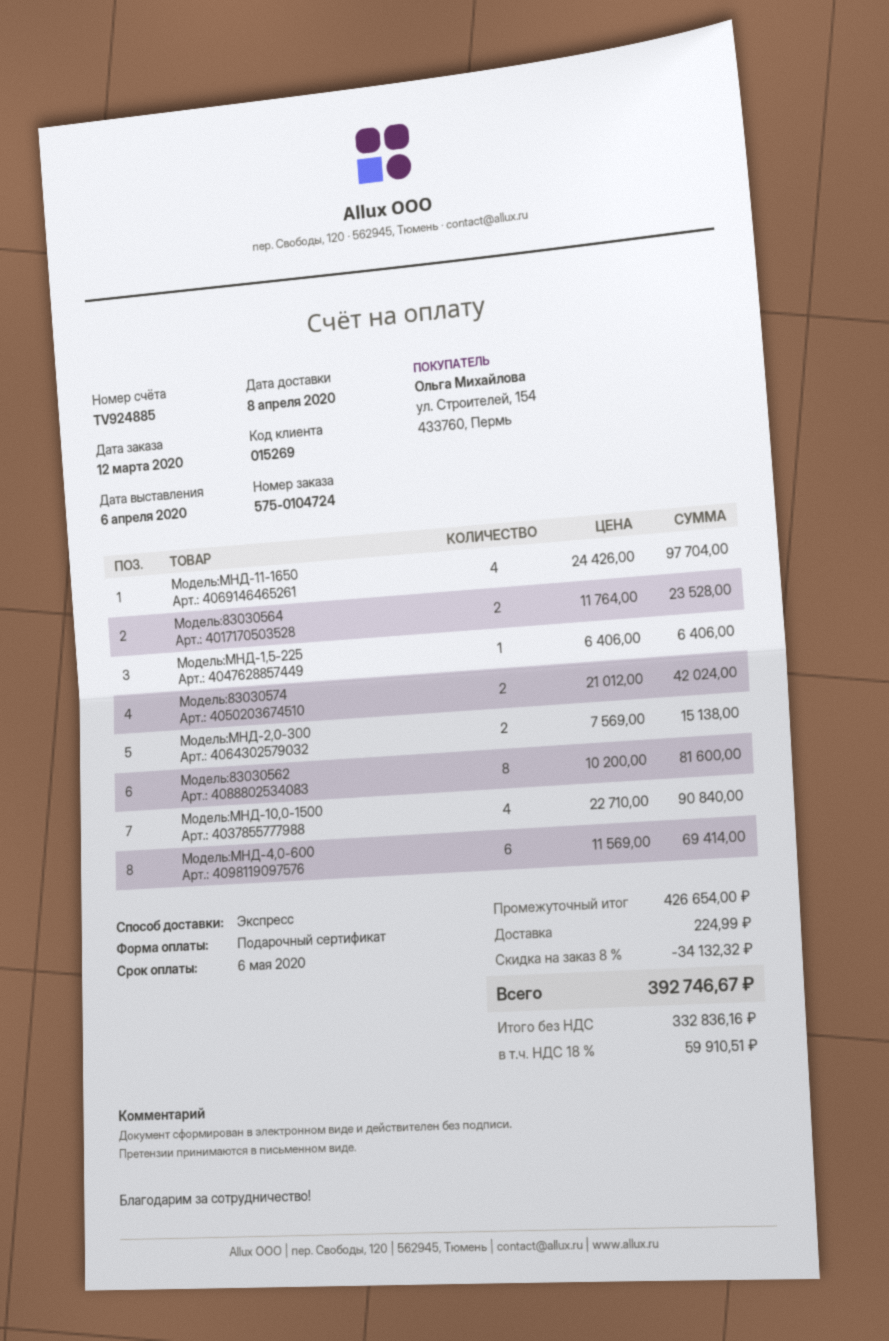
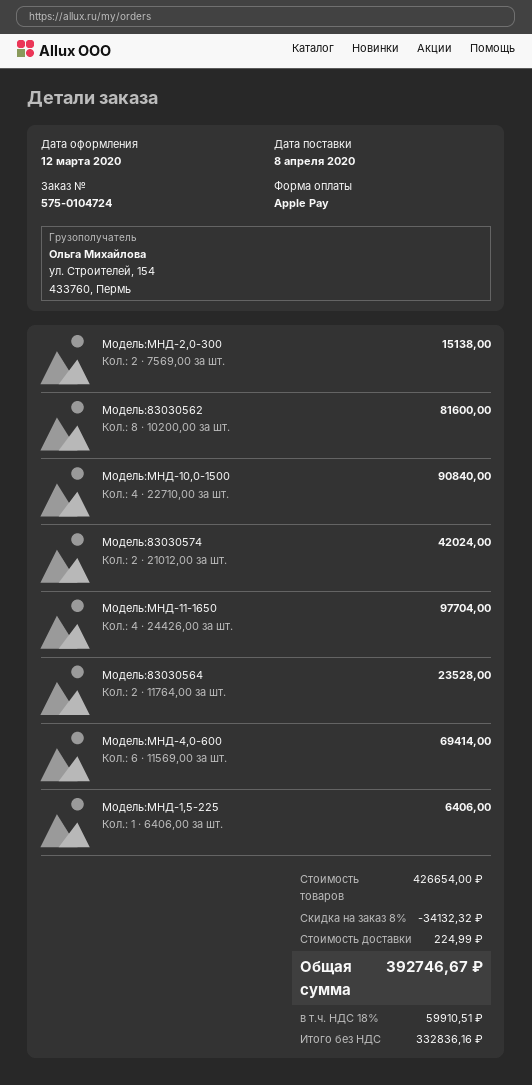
payment method: gift card -> Apple Pay

